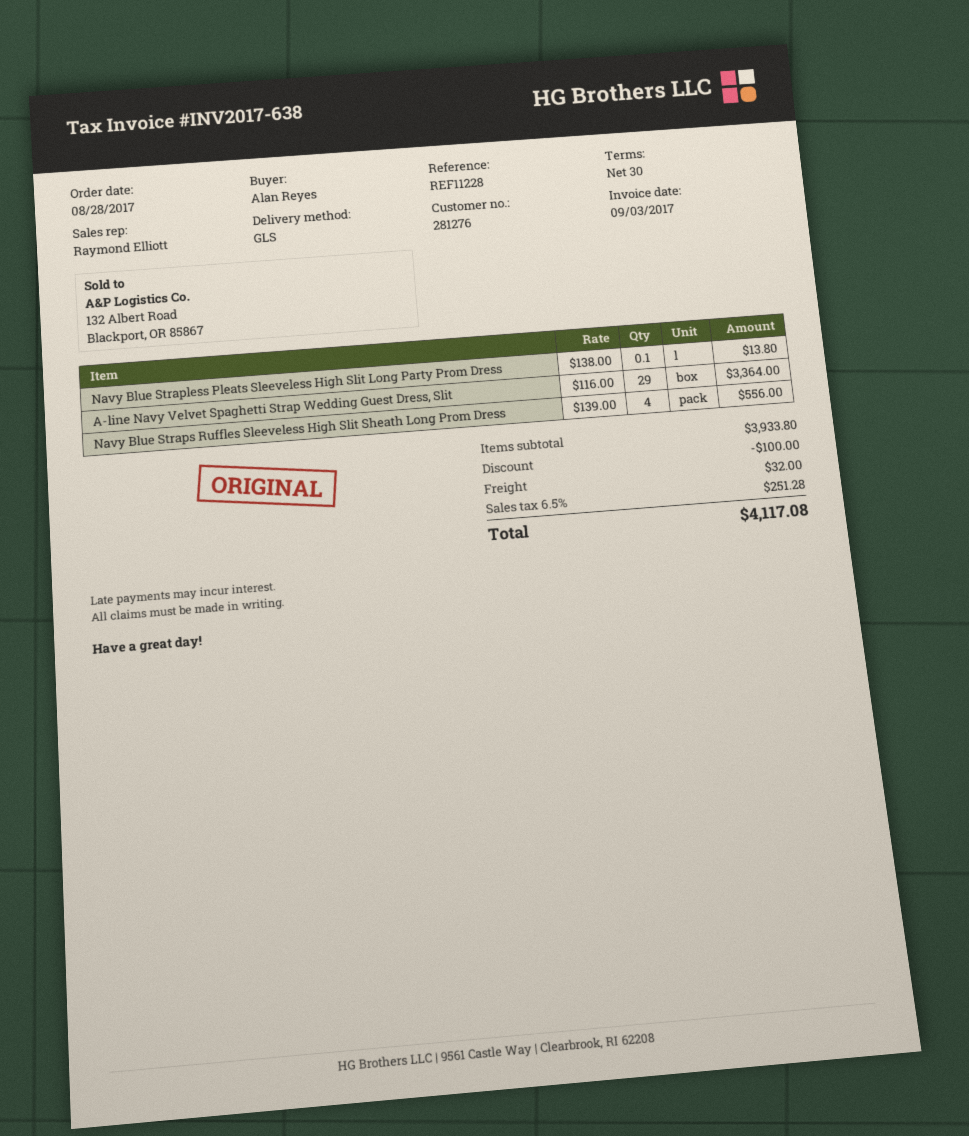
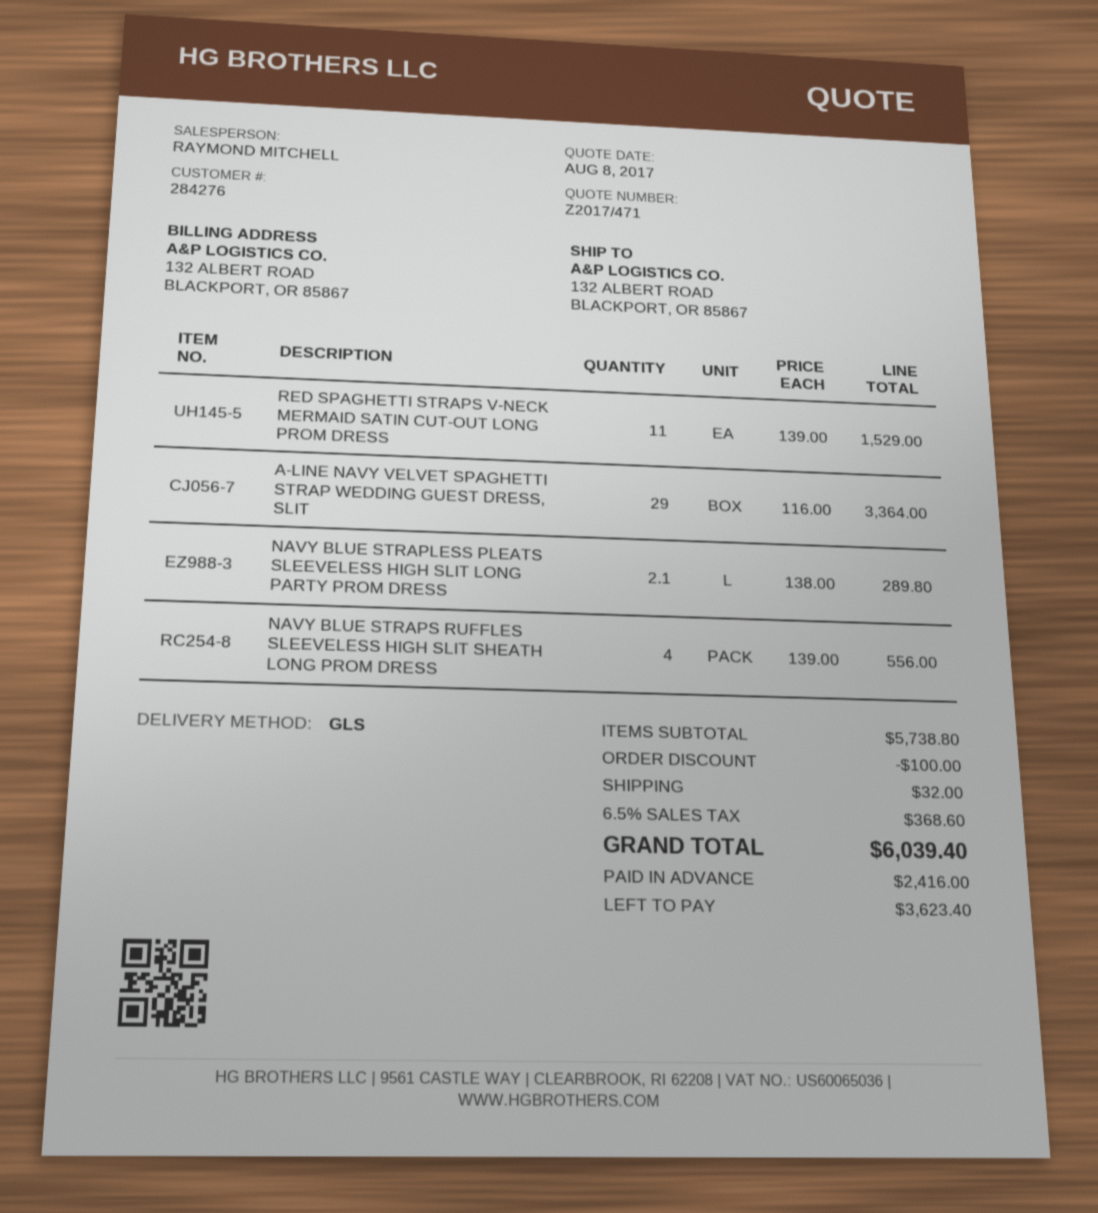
customer number: 281276 -> 284276
sales rep: Raymond Elliott -> RAYMOND MITCHELL
Navy Blue Strapless Pleats Sleeveless High Slit Long Party Prom Dress: 0.1 x 138.00 = 13.80 -> 2.1 x 138.00 = 289.80
RED SPAGHETTI STRAPS V-NECK MERMAID SATIN CUT-OUT LONG PROM DRESS: none -> 11 x 139.00 = 1529.00
subtotal: 3933.80 -> 5738.80
tax: 6.5% = 251.28 -> 6.5% = 368.60
total: 4117.08 -> 6039.40

